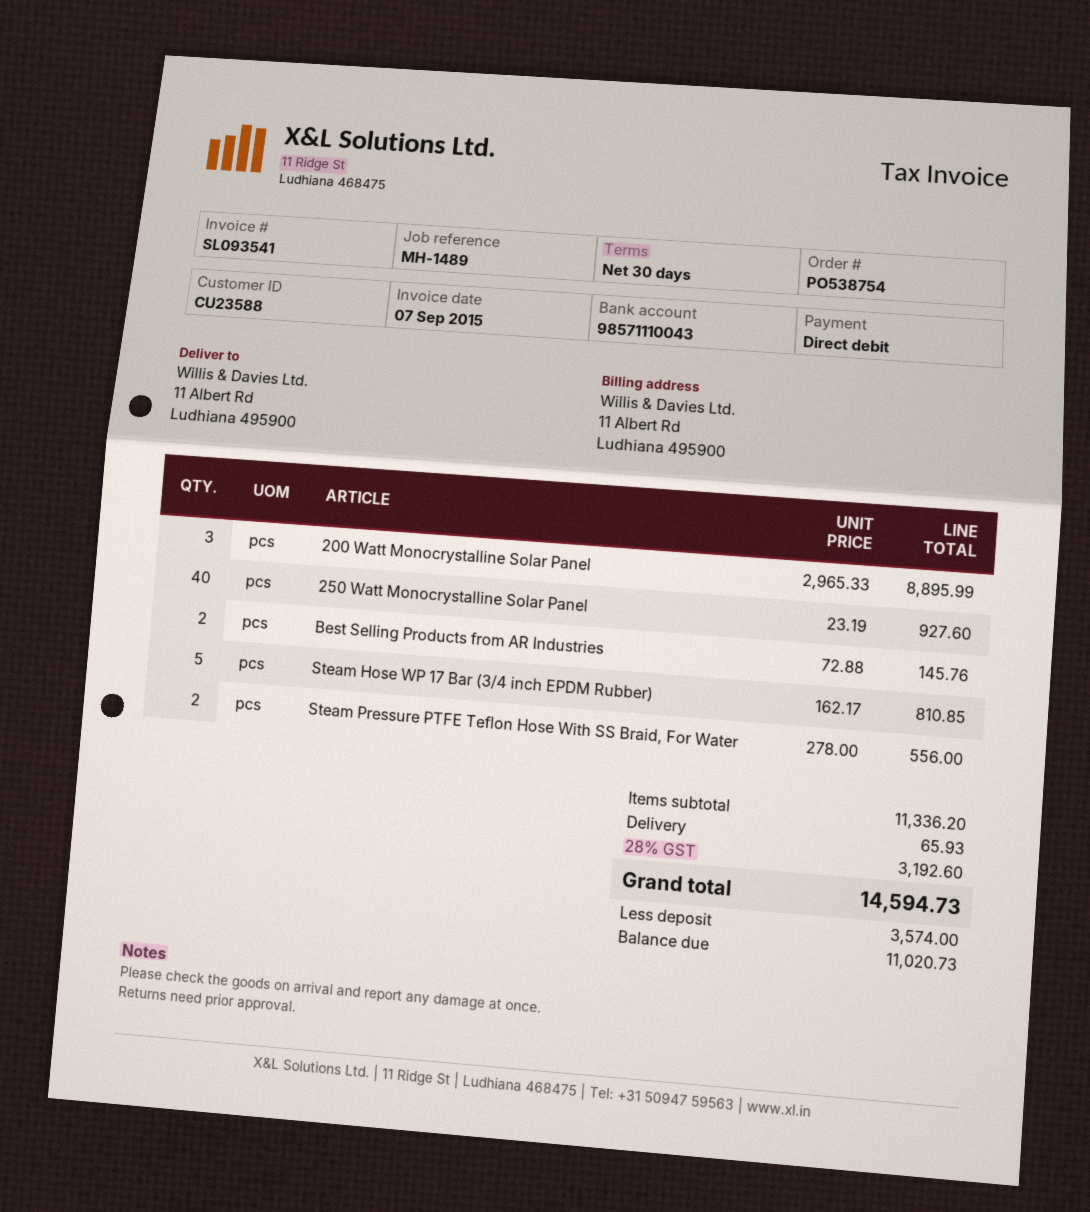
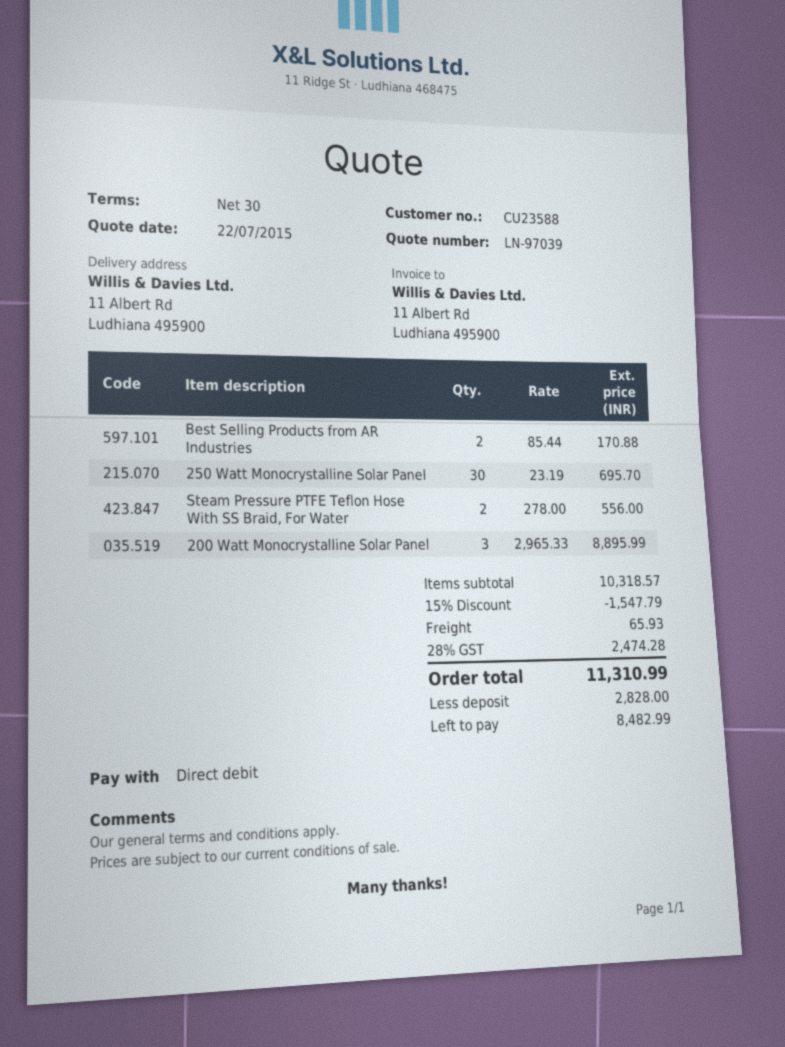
250 Watt Monocrystalline Solar Panel: 40 x 23.19 = 927.60 -> 30 x 23.19 = 695.70
Best Selling Products from AR Industries: 2 x 72.88 = 145.76 -> 2 x 85.44 = 170.88
Steam Hose WP 17 Bar (3/4 inch EPDM Rubber): 5 x 162.17 = 810.85 -> none
subtotal: 11336.20 -> 10318.57
discount: none -> 15% = 1547.79
tax: 28% = 3192.60 -> 28% = 2474.28
total: 14594.73 -> 11310.99
deposit: 3574.00 -> 2828.00
balance: 11020.73 -> 8482.99

